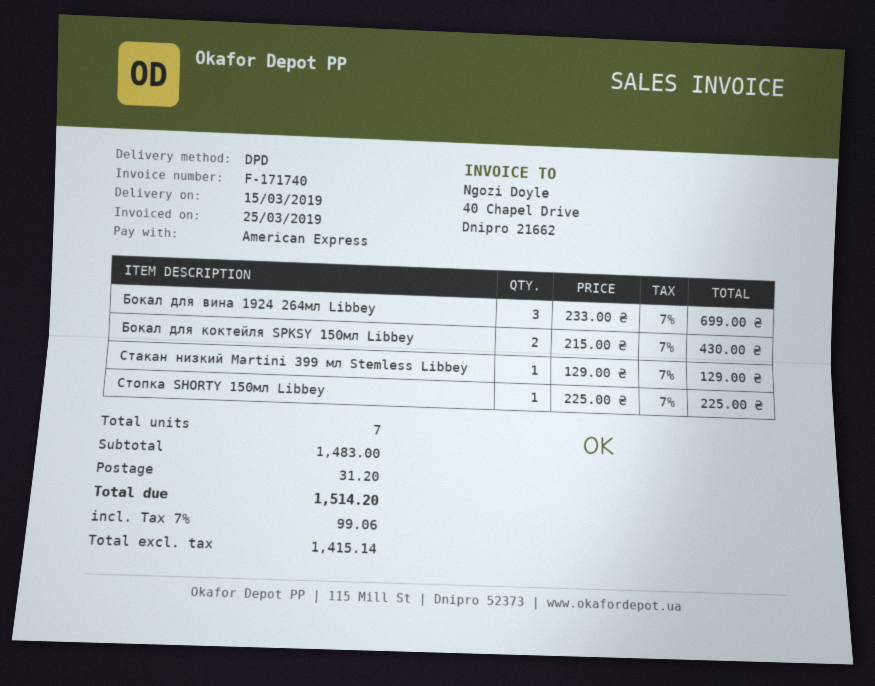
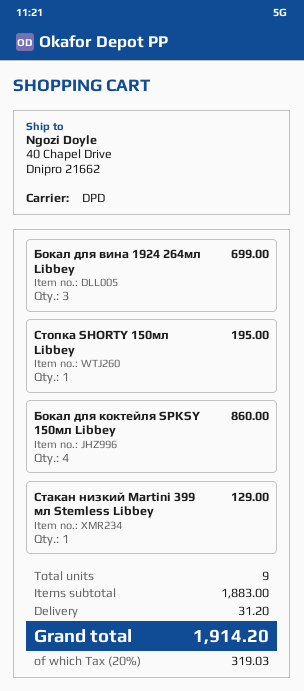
Бокал для коктейля SPKSY 150мл Libbey: 2 for 430.00 -> 4 for 860.00
Стопка SHORTY 150мл Libbey: 1 for 225.00 -> 1 for 195.00
total quantity: 7 -> 9
subtotal: 1483.00 -> 1883.00
tax: 7% = 99.06 -> 20% = 319.03
total: 1514.20 -> 1914.20

